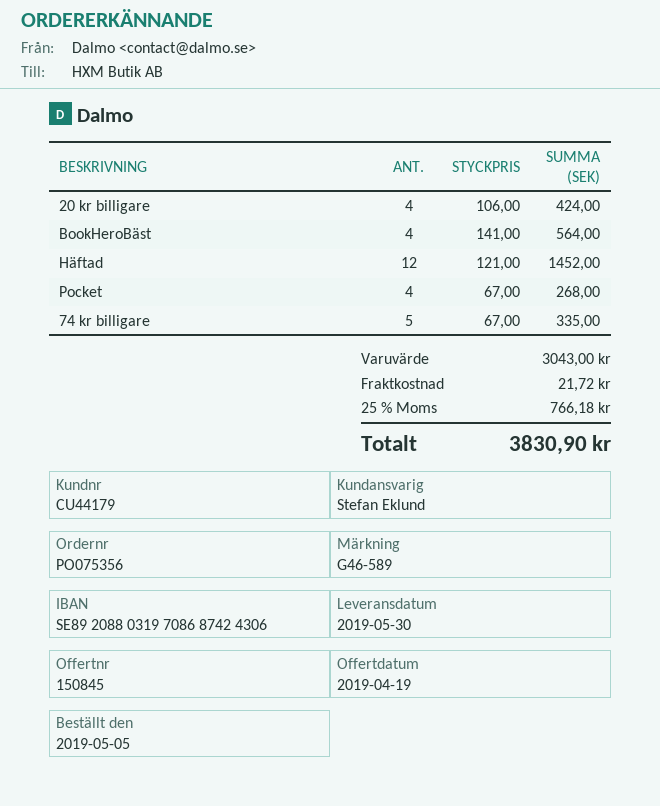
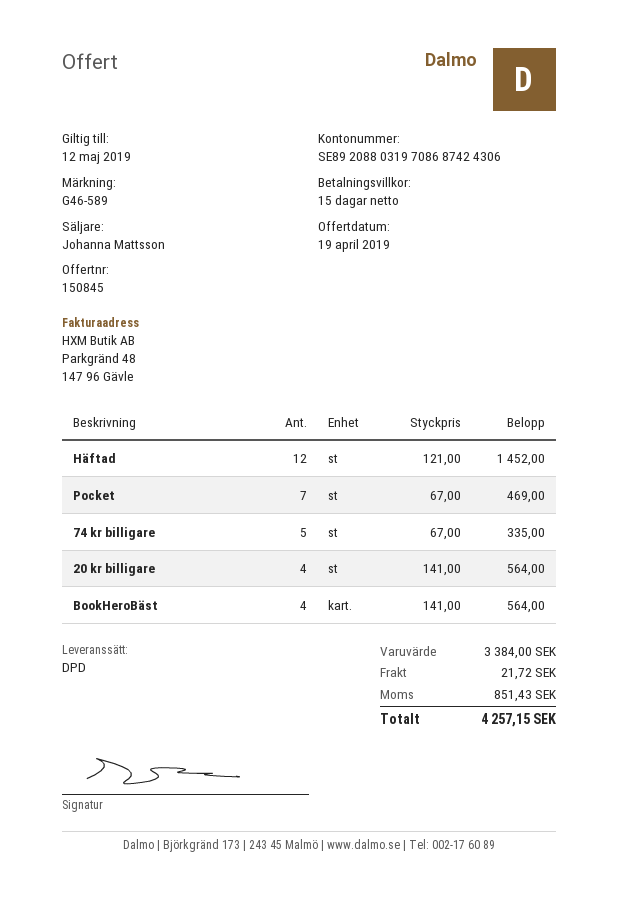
sales rep: Stefan Eklund -> Johanna Mattsson
20 kr billigare: 4 x 106.00 = 424.00 -> 4 x 141.00 = 564.00
Pocket: 4 x 67.00 = 268.00 -> 7 x 67.00 = 469.00
subtotal: 3043.00 -> 3384.00
tax: 766.18 -> 851.43
total: 3830.90 -> 4257.15

